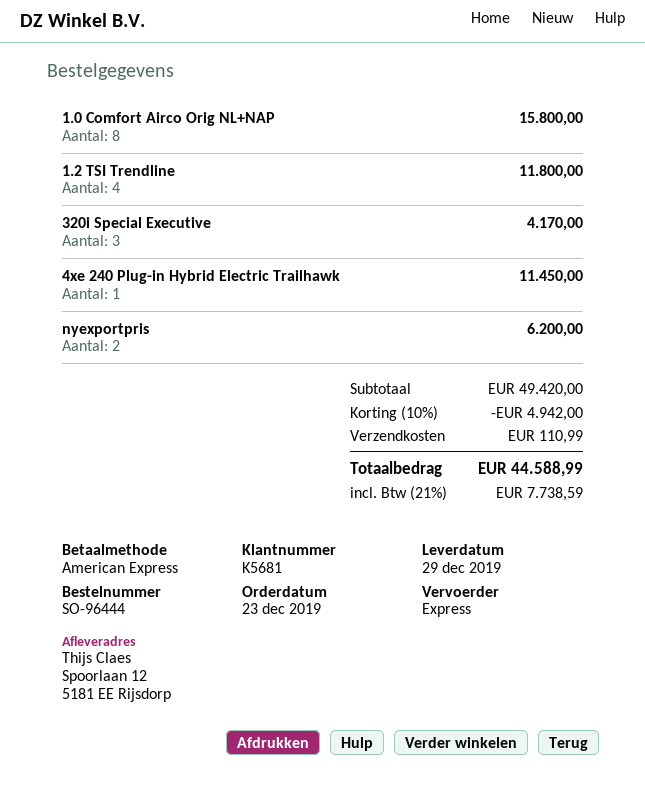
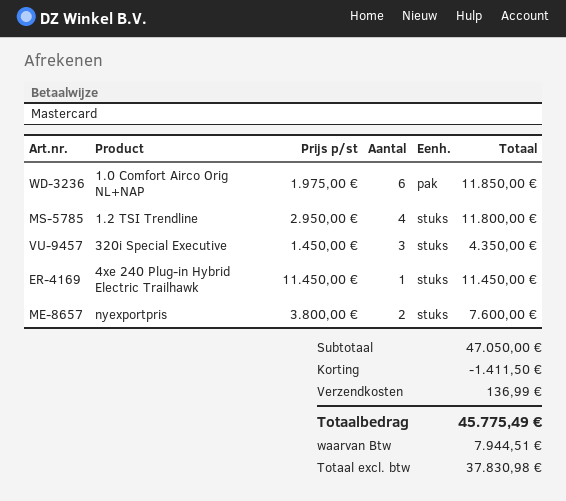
payment method: American Express -> Mastercard
1.0 Comfort Airco Orig NL+NAP: 8 for 15800.00 -> 6 for 11850.00
320i Special Executive: 3 for 4170.00 -> 3 for 4350.00
nyexportpris: 2 for 6200.00 -> 2 for 7600.00
subtotal: 49420.00 -> 47050.00
discount: 4942.00 -> 1411.50
shipping: 110.99 -> 136.99
tax: 7738.59 -> 7944.51
total: 44588.99 -> 45775.49

